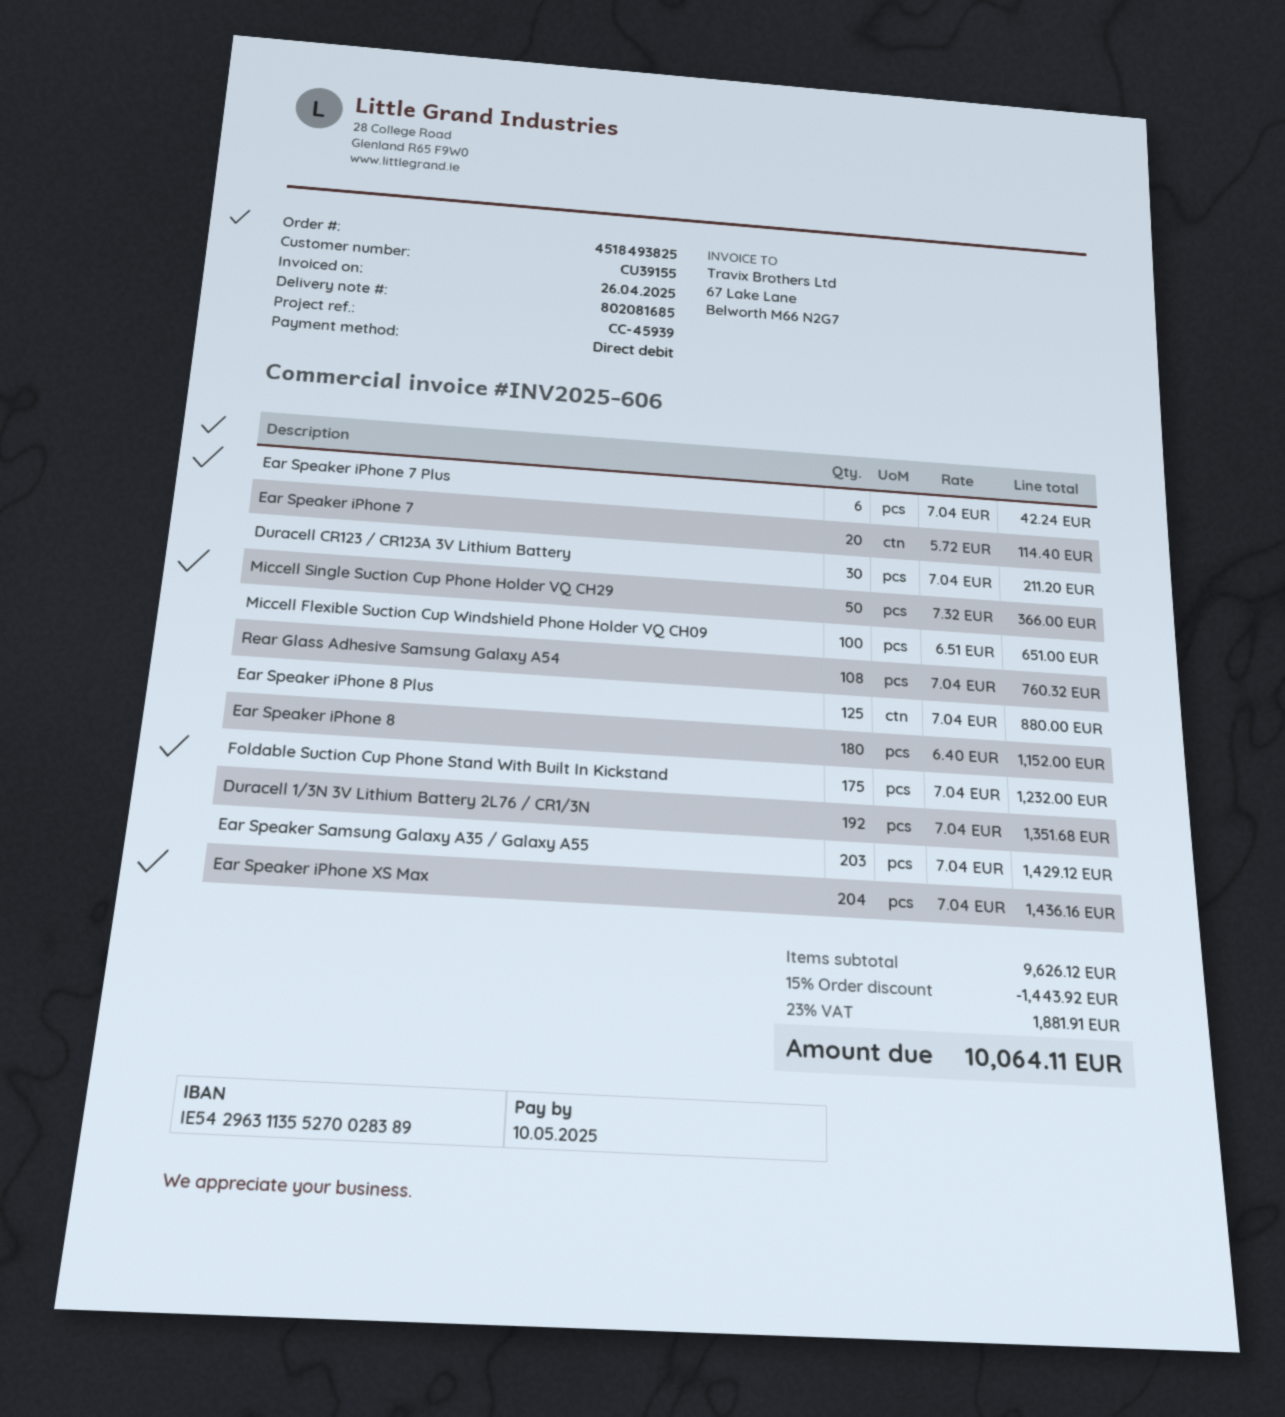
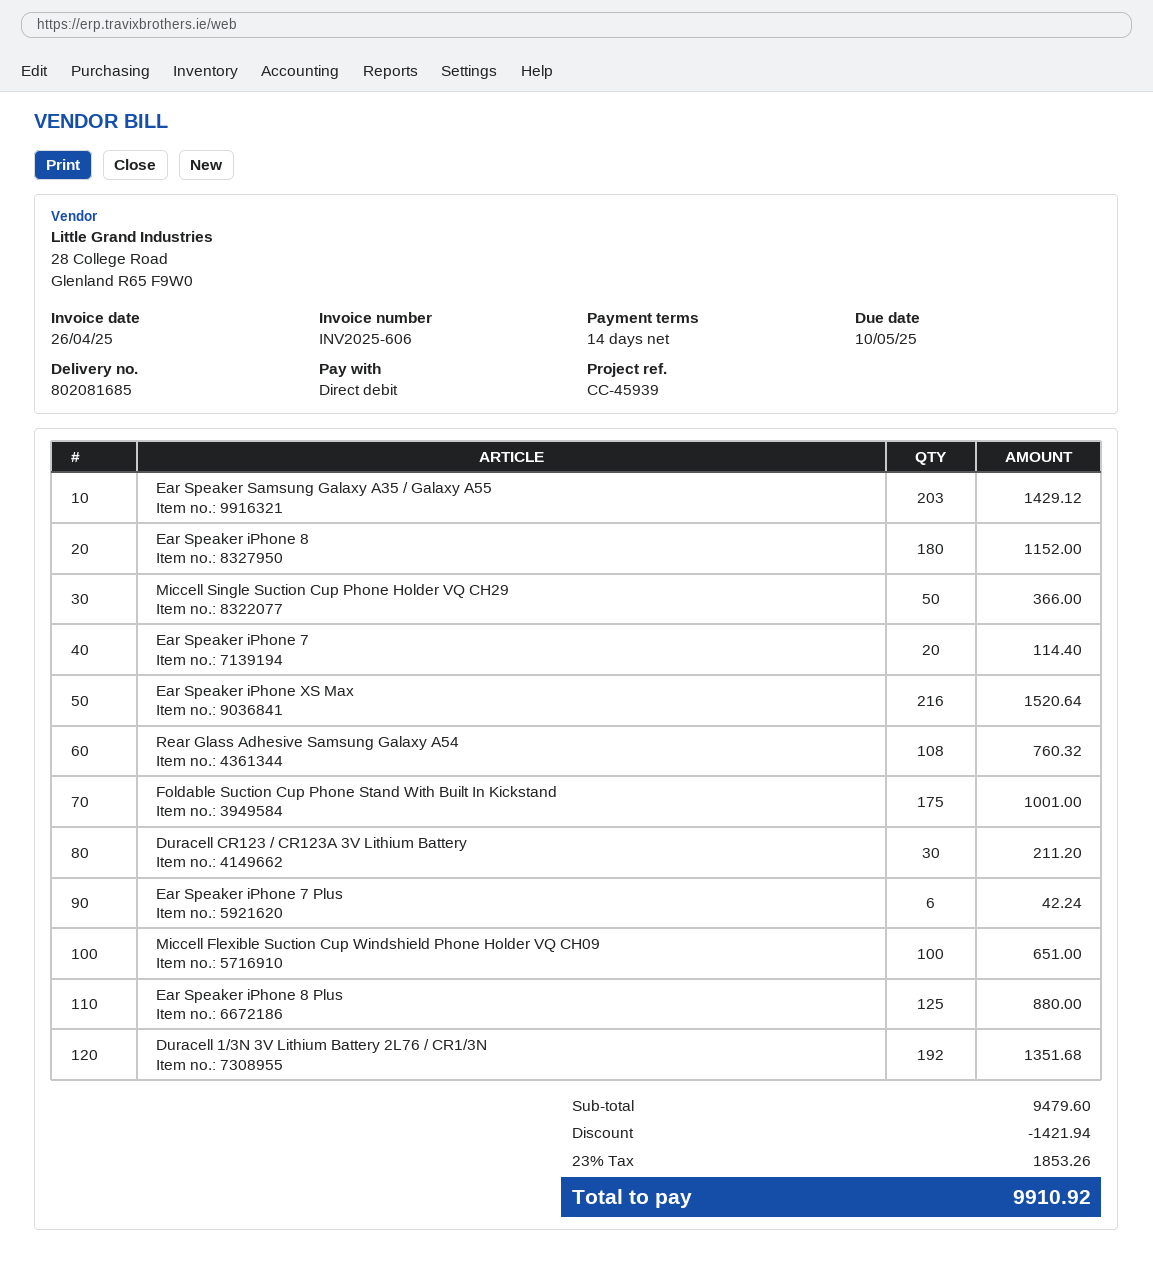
Foldable Suction Cup Phone Stand With Built In Kickstand: 175 for 1232.00 -> 175 for 1001.00
Ear Speaker iPhone XS Max: 204 for 1436.16 -> 216 for 1520.64
subtotal: 9626.12 -> 9479.60
discount: 1443.92 -> 1421.94
tax: 23% = 1881.91 -> 23% = 1853.26
total: 10064.11 -> 9910.92

